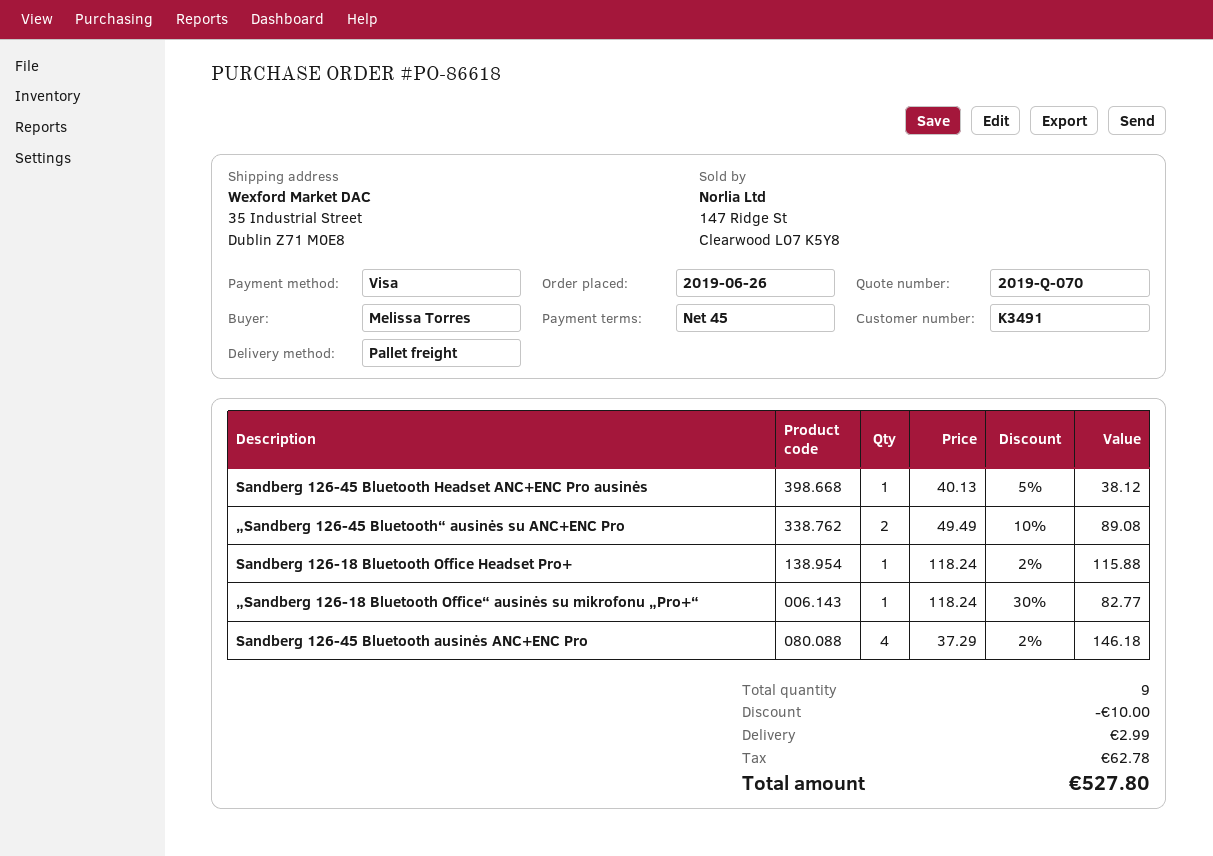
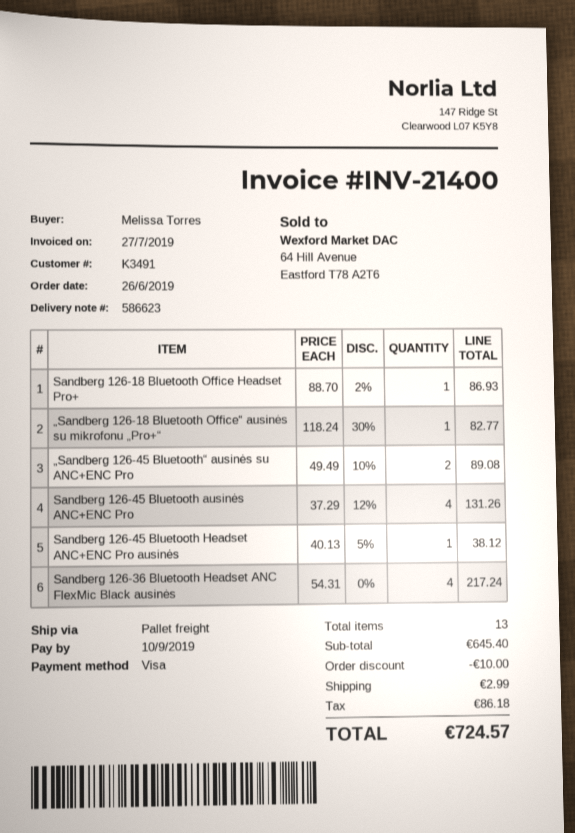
Sandberg 126-18 Bluetooth Office Headset Pro+: 1 x 118.24 - 2% = 115.88 -> 1 x 88.70 - 2% = 86.93
Sandberg 126-45 Bluetooth ausinės ANC+ENC Pro: 4 x 37.29 - 2% = 146.18 -> 4 x 37.29 - 12% = 131.26
Sandberg 126-36 Bluetooth Headset ANC FlexMic Black ausinės: none -> 4 x 54.31 = 217.24
total quantity: 9 -> 13
tax: 62.78 -> 86.18
total: 527.80 -> 724.57

